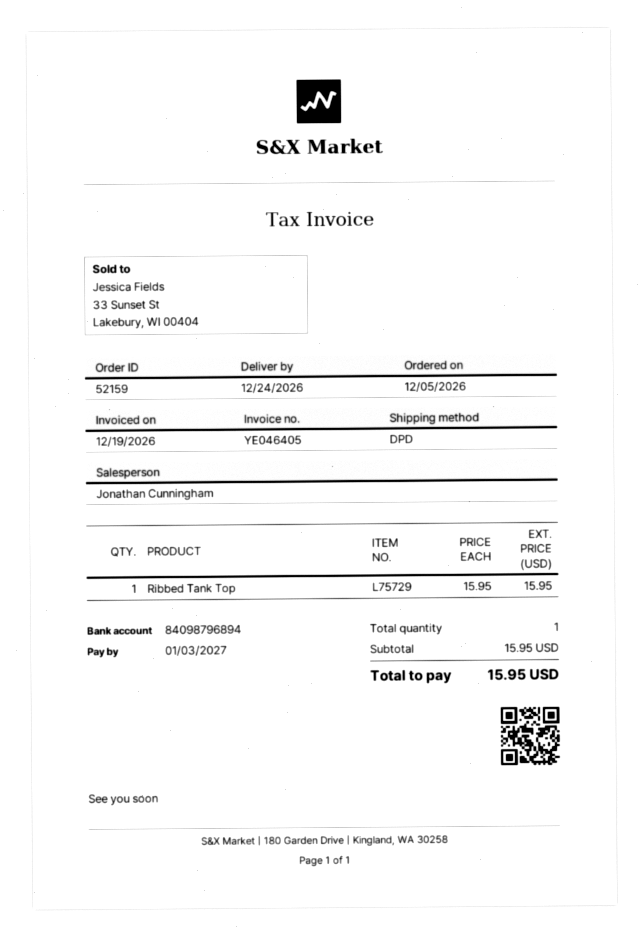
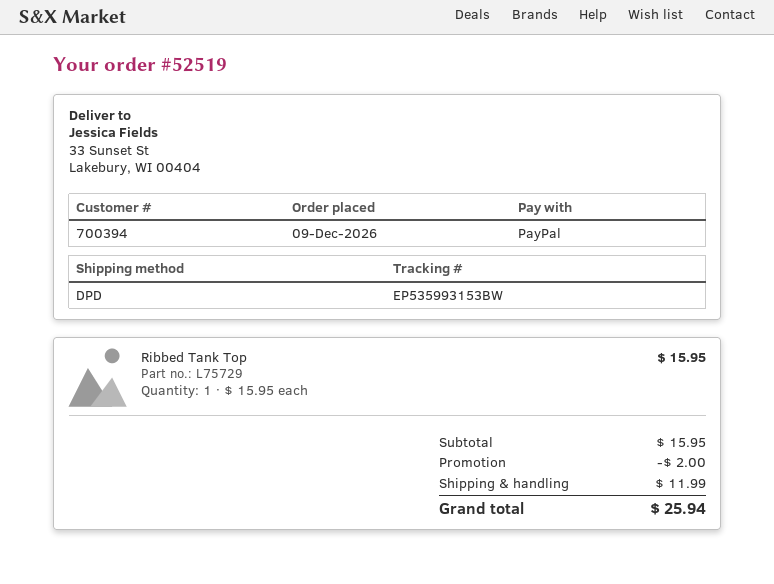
order number: 52159 -> 52519
order date: 2026-12-05 -> 2026-12-09
discount: none -> 2.00
shipping: none -> 11.99
total: 15.95 -> 25.94

